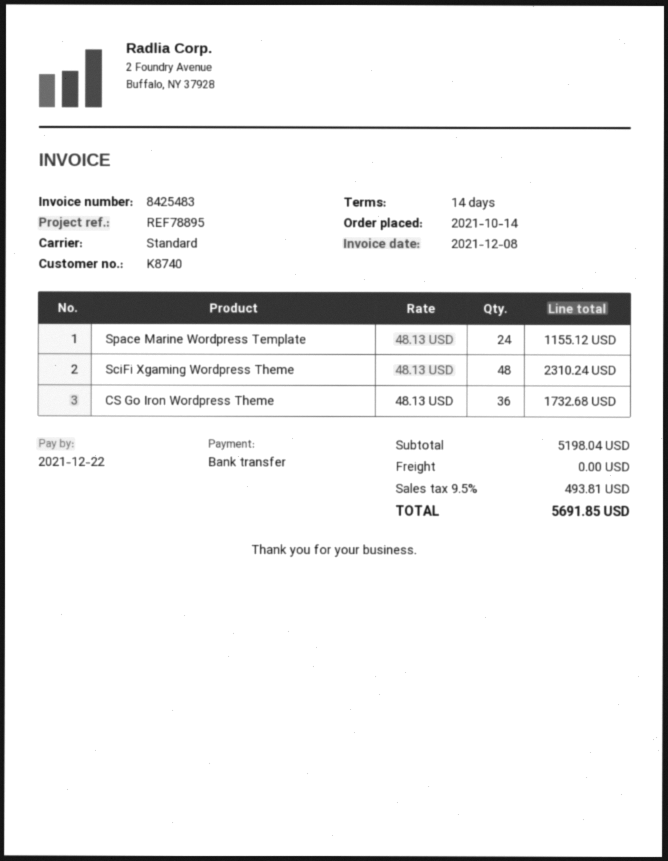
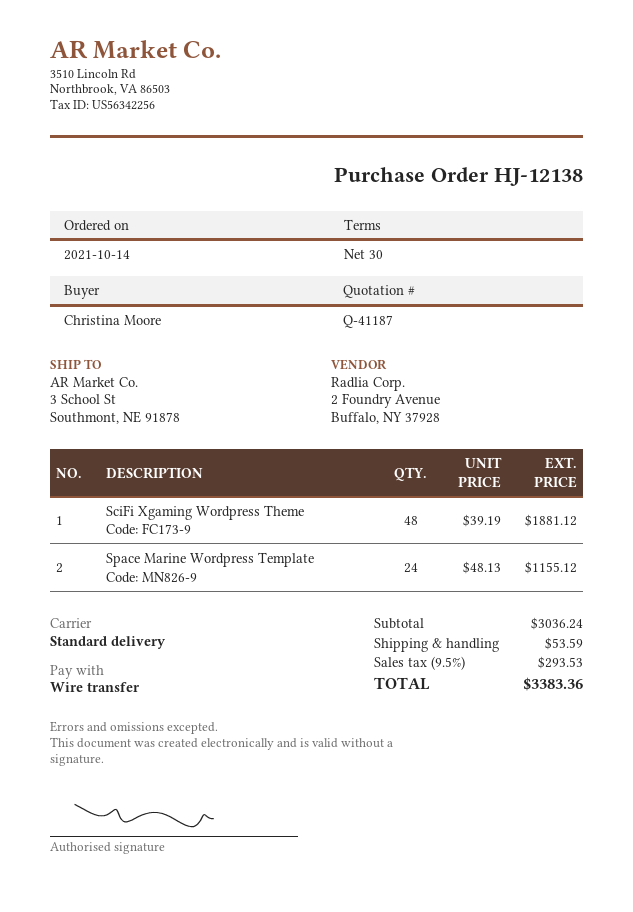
payment terms: 14 days -> 30 days
SciFi Xgaming Wordpress Theme: 48 x 48.13 = 2310.24 -> 48 x 39.19 = 1881.12
CS Go Iron Wordpress Theme: 36 x 48.13 = 1732.68 -> none
subtotal: 5198.04 -> 3036.24
shipping: 0.00 -> 53.59
tax: 9.5% = 493.81 -> 9.5% = 293.53
total: 5691.85 -> 3383.36

